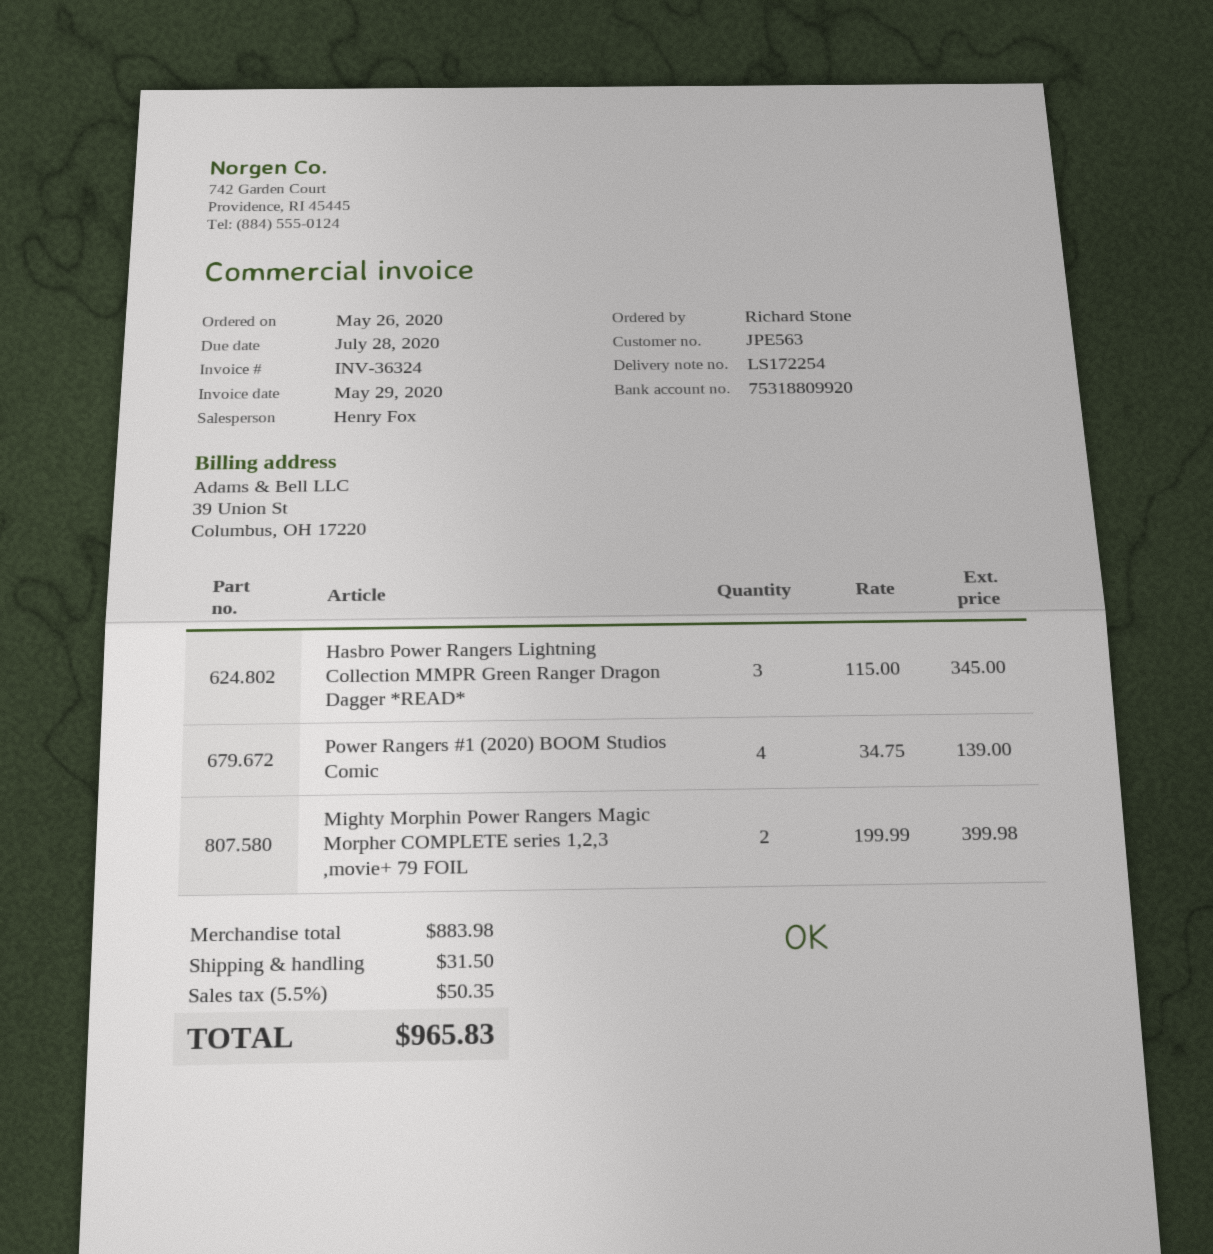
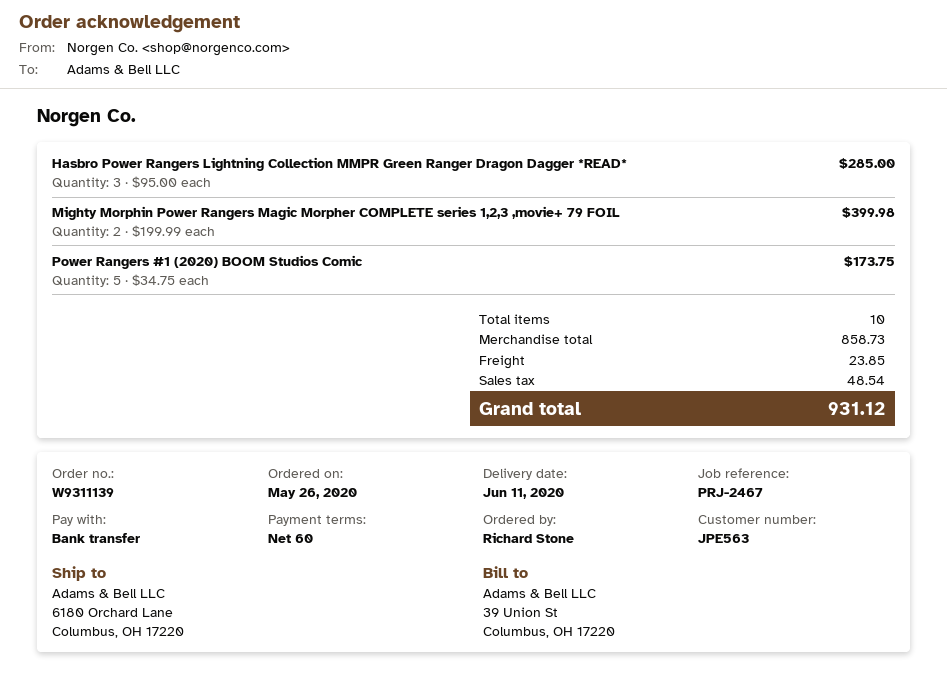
Hasbro Power Rangers Lightning Collection MMPR Green Ranger Dragon Dagger *READ*: 3 x 115.00 = 345.00 -> 3 x 95.00 = 285.00
Power Rangers #1 (2020) BOOM Studios Comic: 4 x 34.75 = 139.00 -> 5 x 34.75 = 173.75
subtotal: 883.98 -> 858.73
shipping: 31.50 -> 23.85
tax: 50.35 -> 48.54
total: 965.83 -> 931.12

